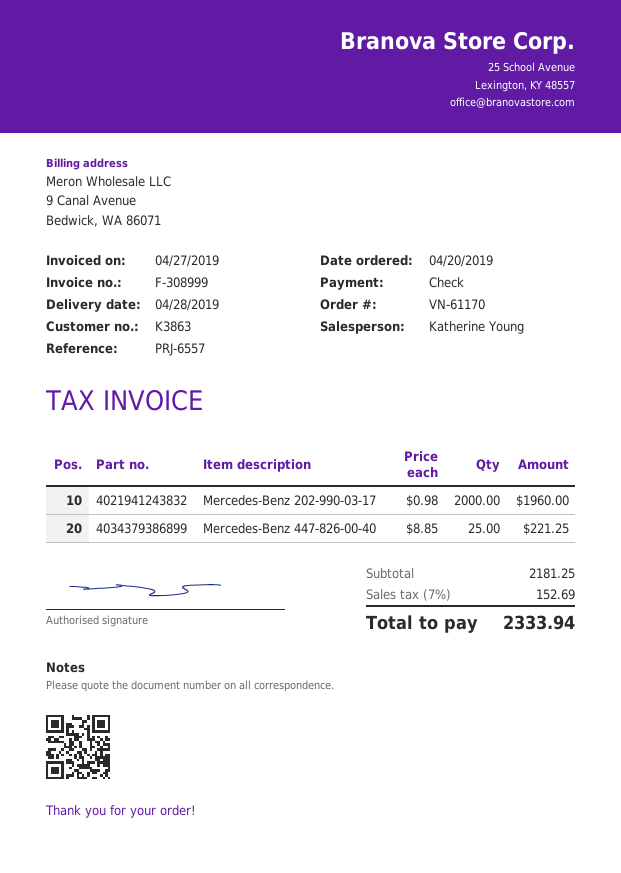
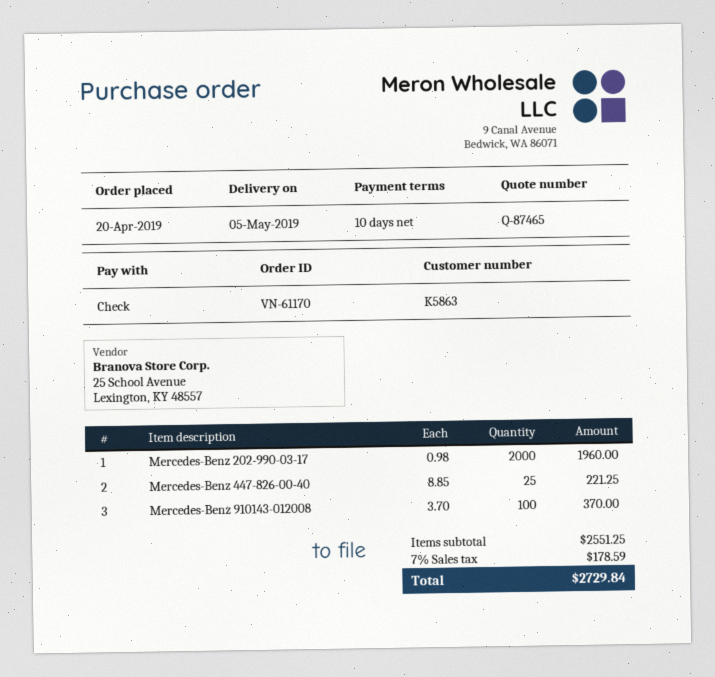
delivery date: 2019-04-28 -> 2019-05-05
customer number: K3863 -> K5863
Mercedes-Benz 910143-012008: none -> 100 x 3.70 = 370.00
subtotal: 2181.25 -> 2551.25
tax: 7% = 152.69 -> 7% = 178.59
total: 2333.94 -> 2729.84

